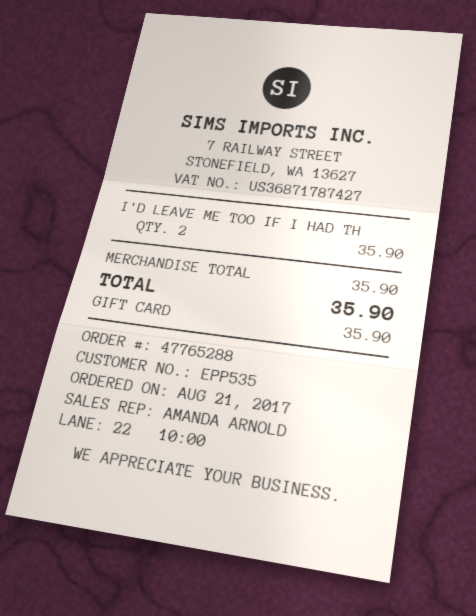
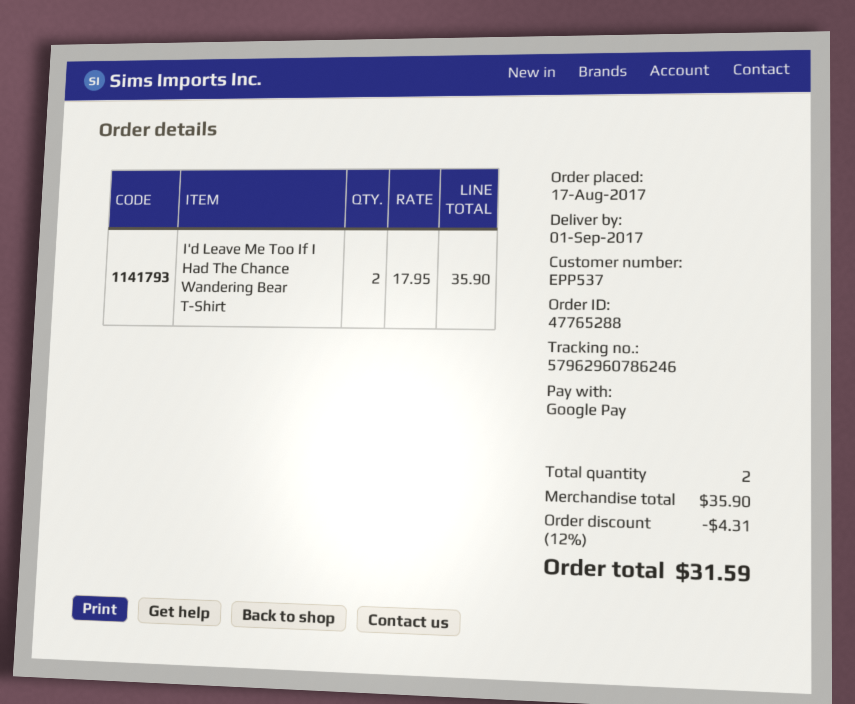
order date: 2017-08-21 -> 2017-08-17
customer number: EPP535 -> EPP537
payment method: gift card -> Google Pay
discount: none -> 12% = 4.31
total: 35.90 -> 31.59

